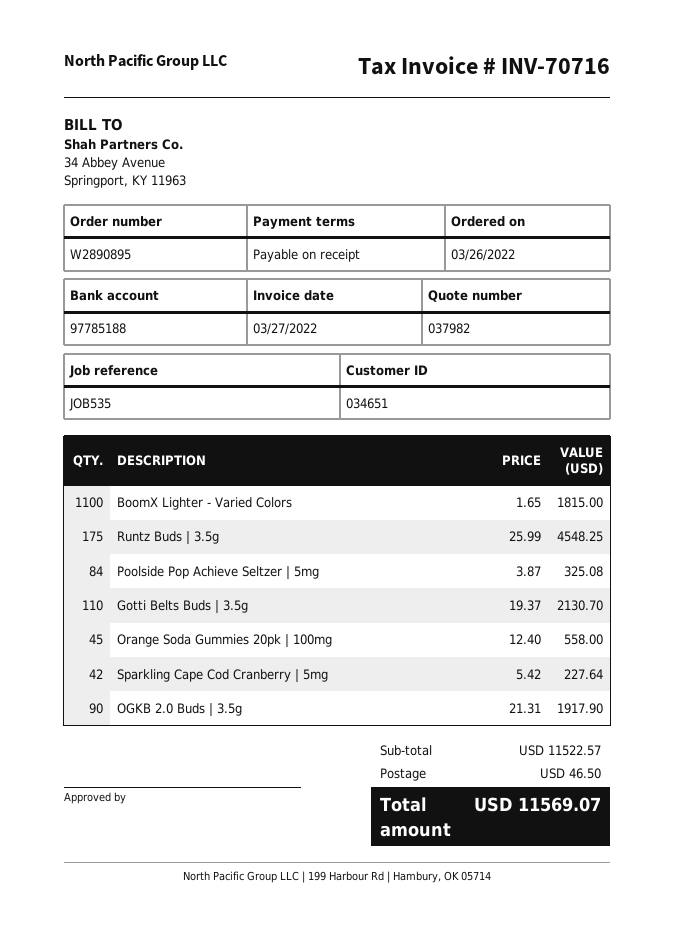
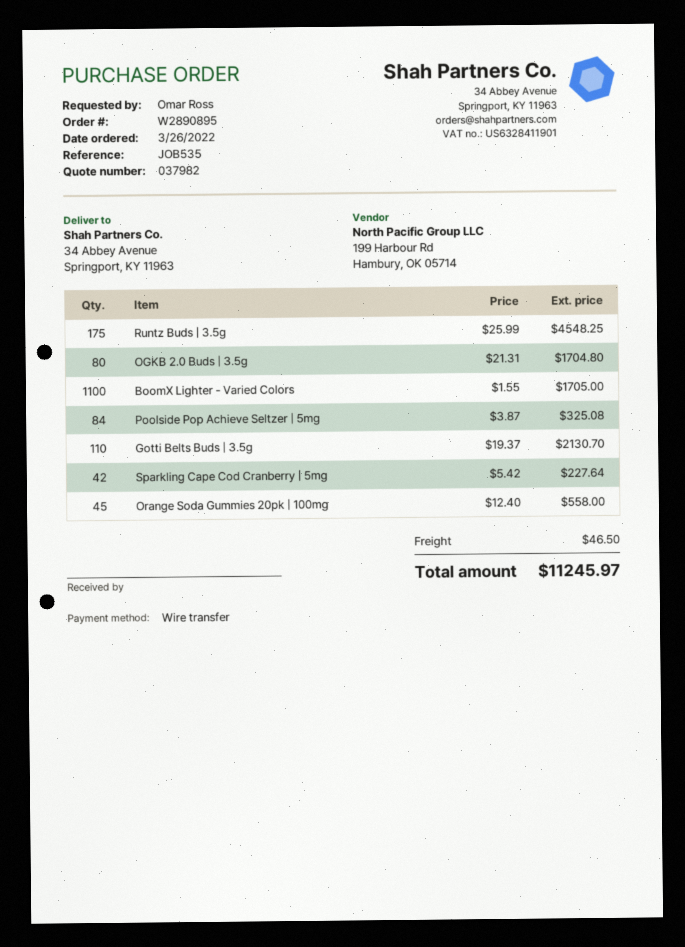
BoomX Lighter - Varied Colors: 1100 x 1.65 = 1815.00 -> 1100 x 1.55 = 1705.00
OGKB 2.0 Buds | 3.5g: 90 x 21.31 = 1917.90 -> 80 x 21.31 = 1704.80
total: 11569.07 -> 11245.97

